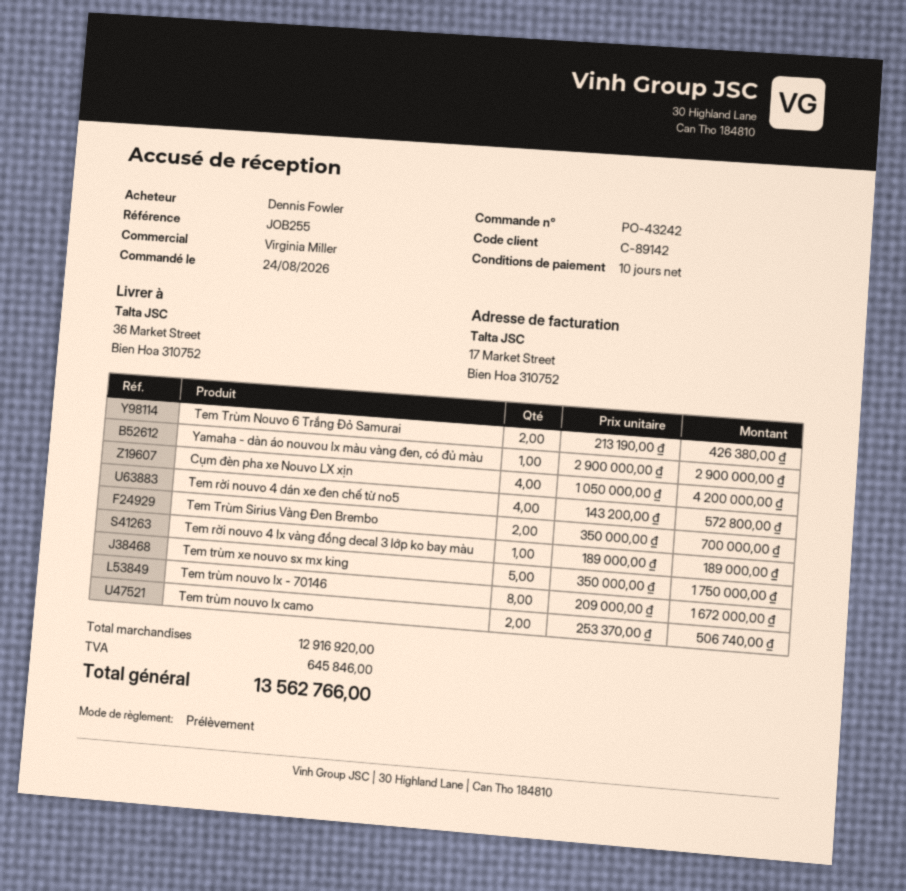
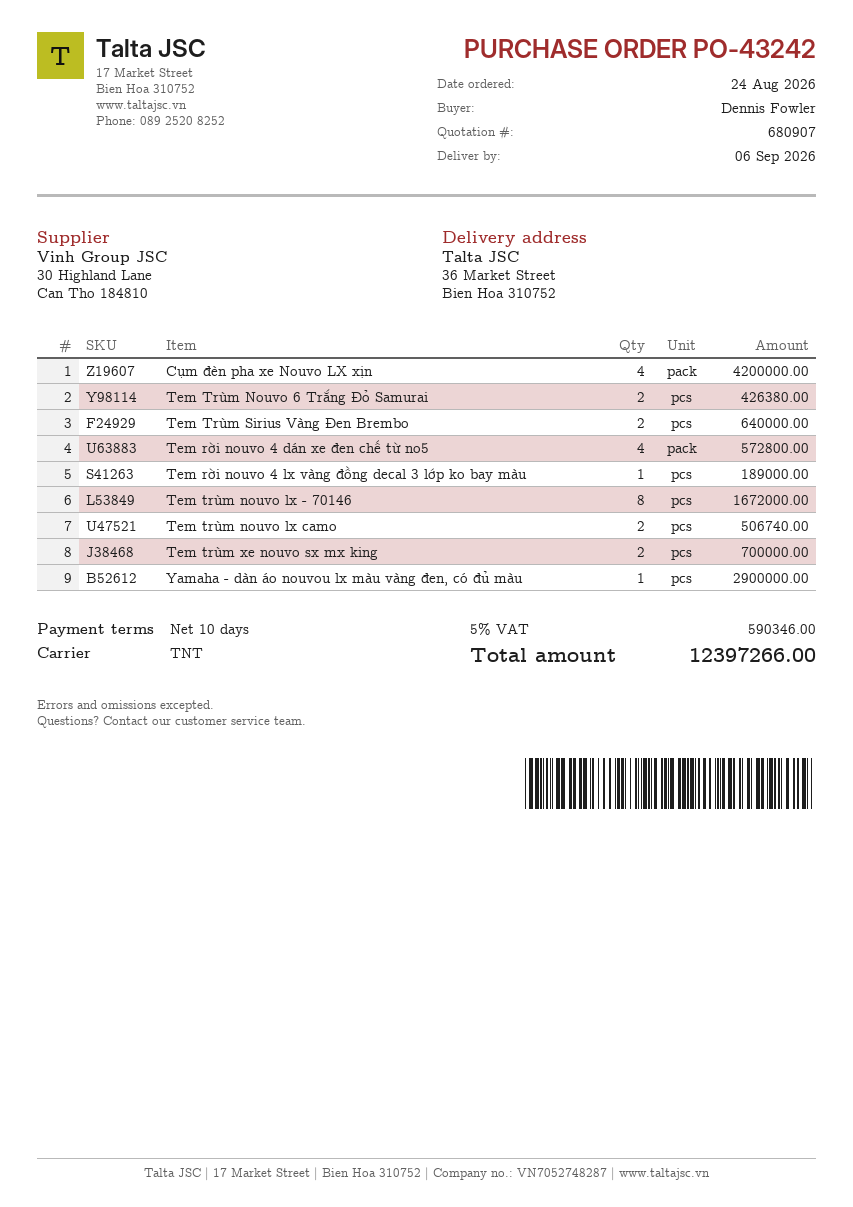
Tem Trùm Sirius Vàng Đen Brembo: 2 for 700000.00 -> 2 for 640000.00
Tem trùm xe nouvo sx mx king: 5 for 1750000.00 -> 2 for 700000.00
tax: 645846.00 -> 590346.00
total: 13562766.00 -> 12397266.00

